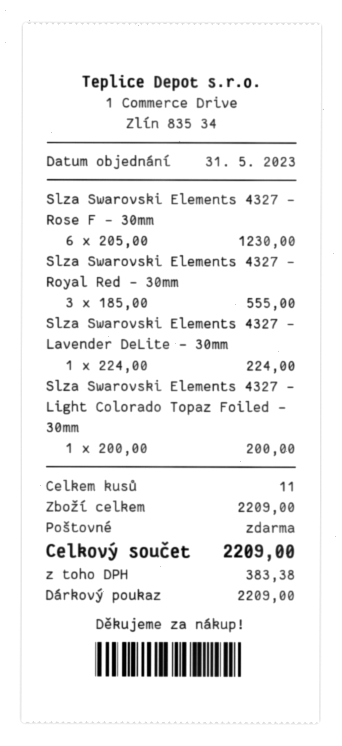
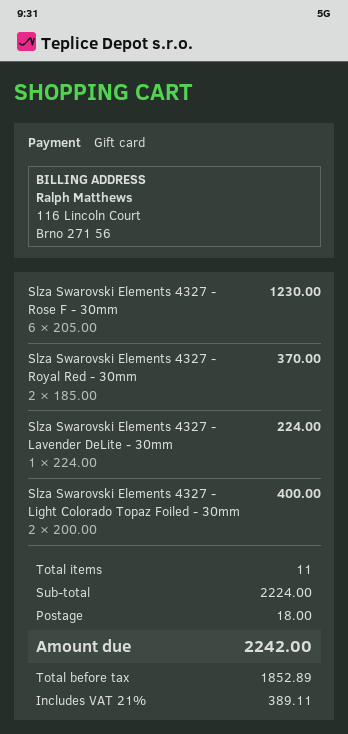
Slza Swarovski Elements 4327 - Royal Red - 30mm: 3 x 185.00 = 555.00 -> 2 x 185.00 = 370.00
Slza Swarovski Elements 4327 - Light Colorado Topaz Foiled - 30mm: 1 x 200.00 = 200.00 -> 2 x 200.00 = 400.00
subtotal: 2209.00 -> 2224.00
shipping: 0.00 -> 18.00
tax: 383.38 -> 389.11
total: 2209.00 -> 2242.00

